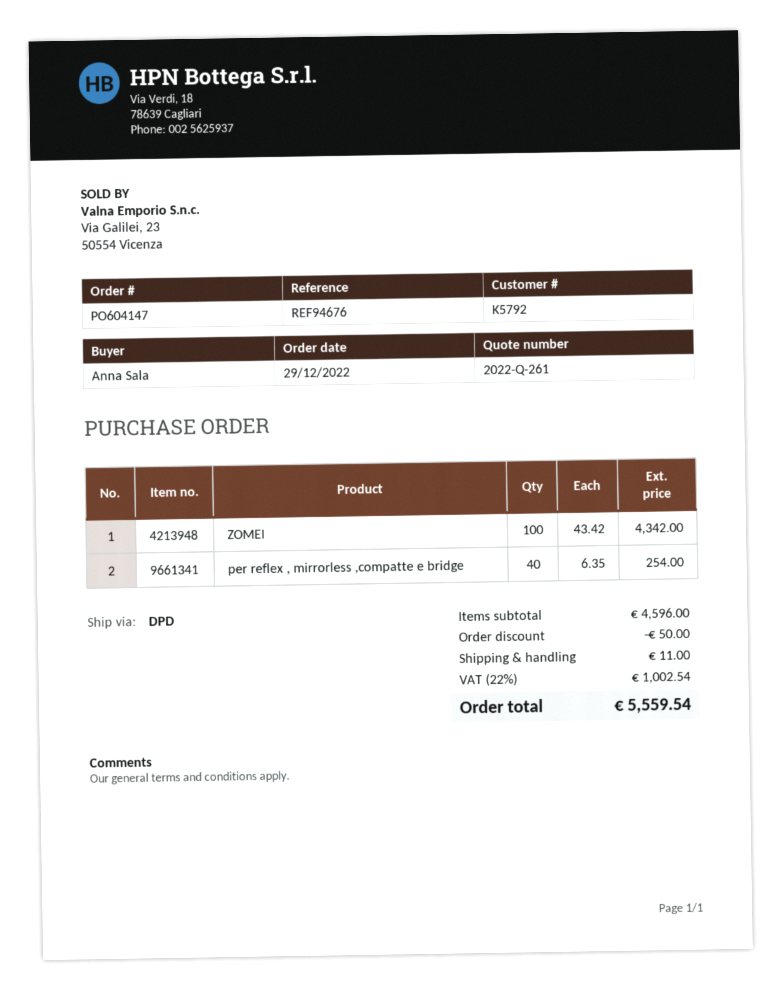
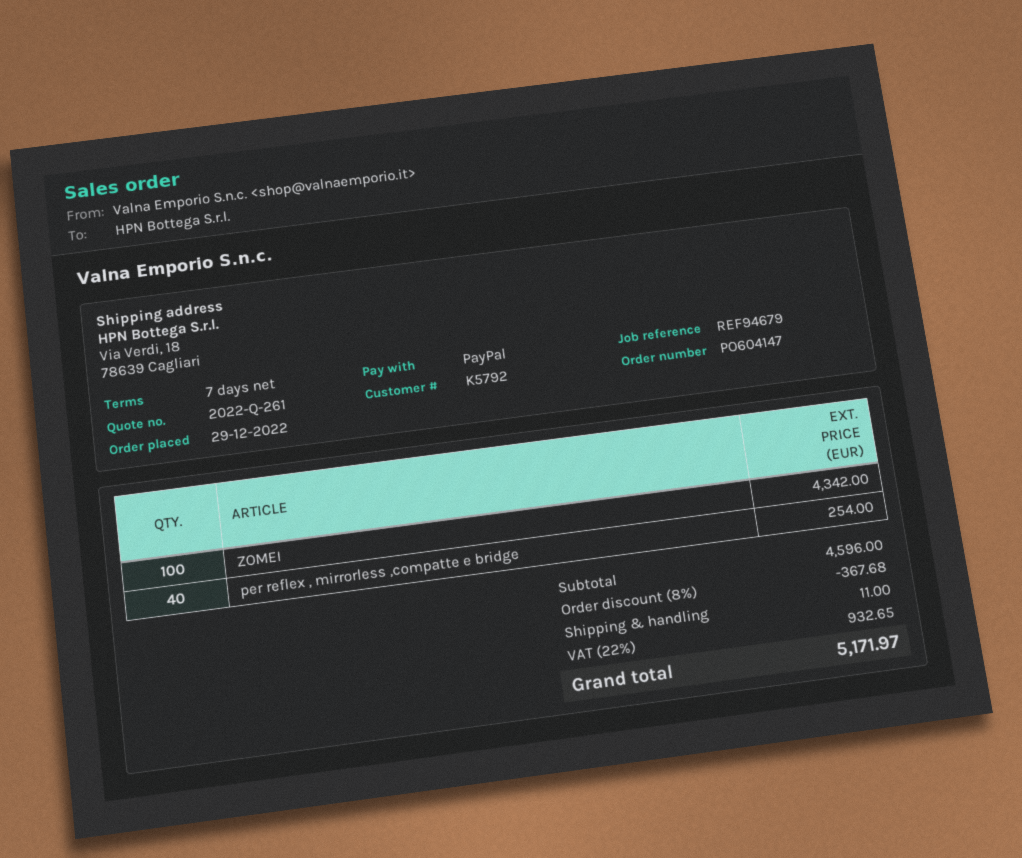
reference: REF94676 -> REF94679
discount: 50.00 -> 367.68
tax: 22% = 1002.54 -> 22% = 932.65
total: 5559.54 -> 5171.97

